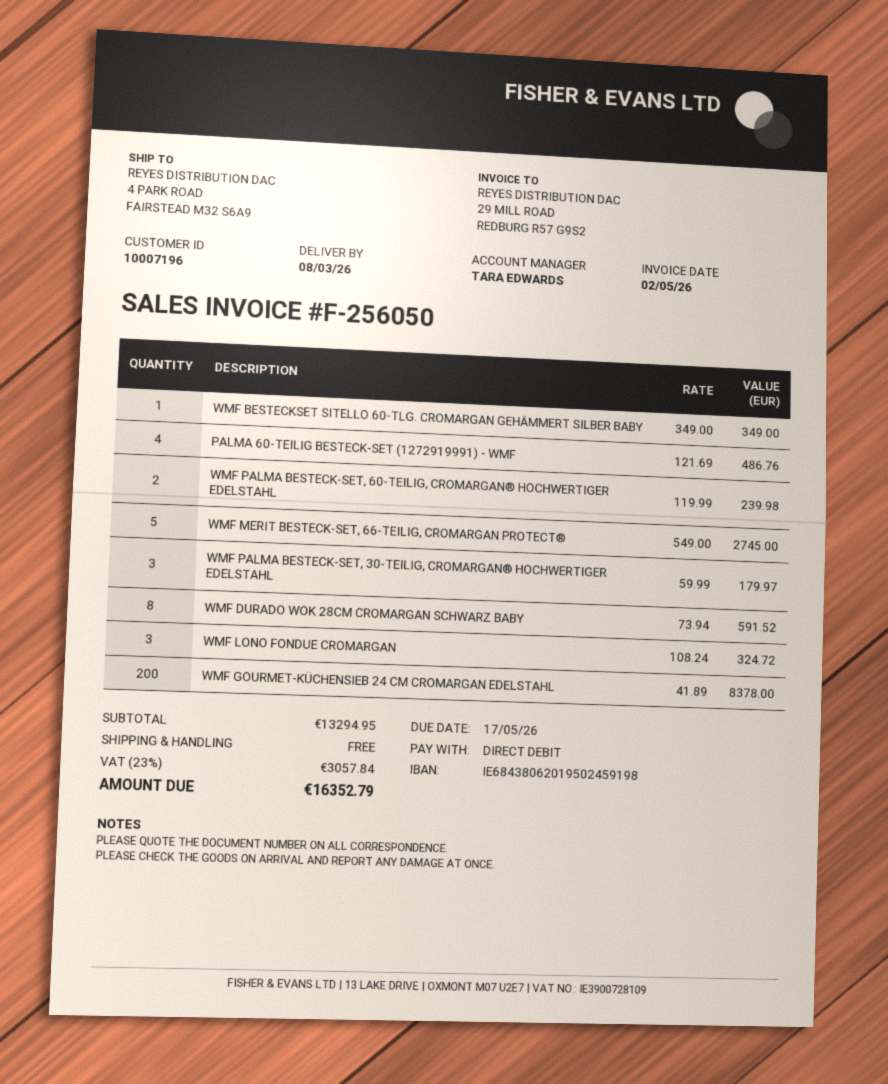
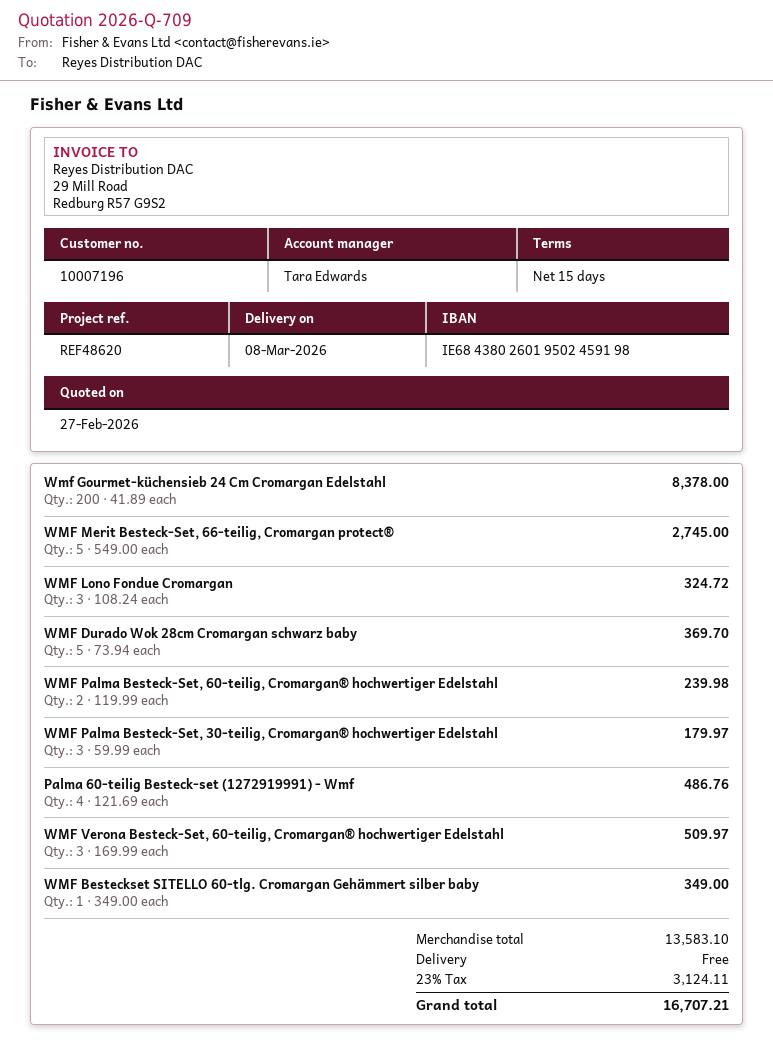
bank account: IE68438062019502459198 -> IE68438026019502459198
WMF DURADO WOK 28CM CROMARGAN SCHWARZ BABY: 8 x 73.94 = 591.52 -> 5 x 73.94 = 369.70
WMF Verona Besteck-Set, 60-teilig, Cromargan® hochwertiger Edelstahl: none -> 3 x 169.99 = 509.97
subtotal: 13294.95 -> 13583.10
tax: 23% = 3057.84 -> 23% = 3124.11
total: 16352.79 -> 16707.21

